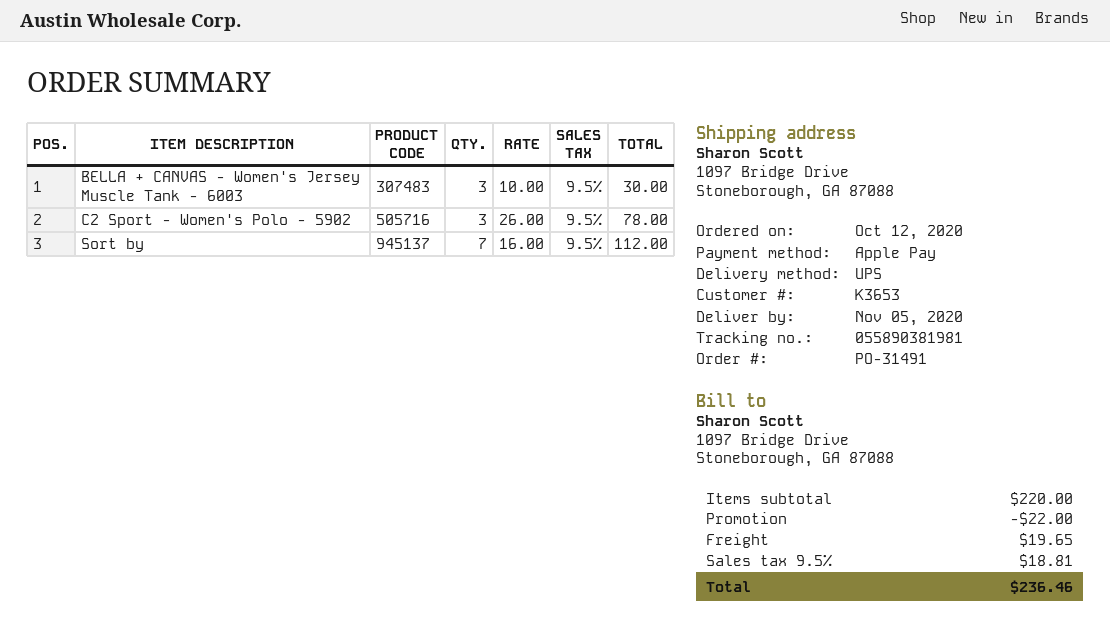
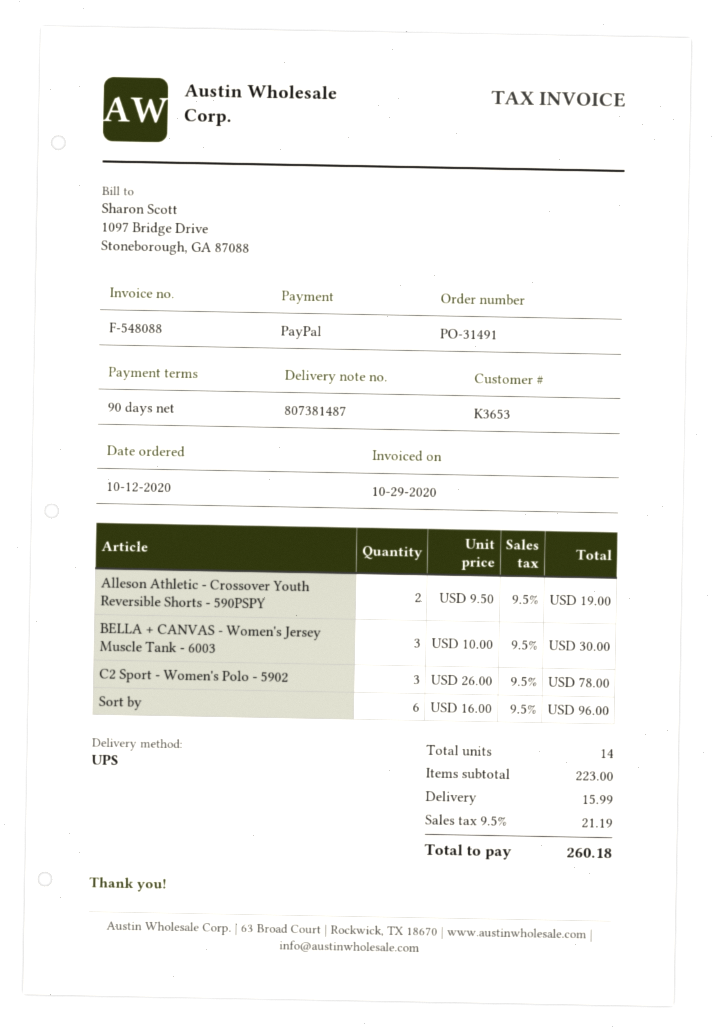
payment method: Apple Pay -> PayPal
Sort by: 7 x 16.00 = 112.00 -> 6 x 16.00 = 96.00
Alleson Athletic - Crossover Youth Reversible Shorts - 590PSPY: none -> 2 x 9.50 = 19.00
subtotal: 220.00 -> 223.00
discount: 22.00 -> none
shipping: 19.65 -> 15.99
tax: 9.5% = 18.81 -> 9.5% = 21.19
total: 236.46 -> 260.18

